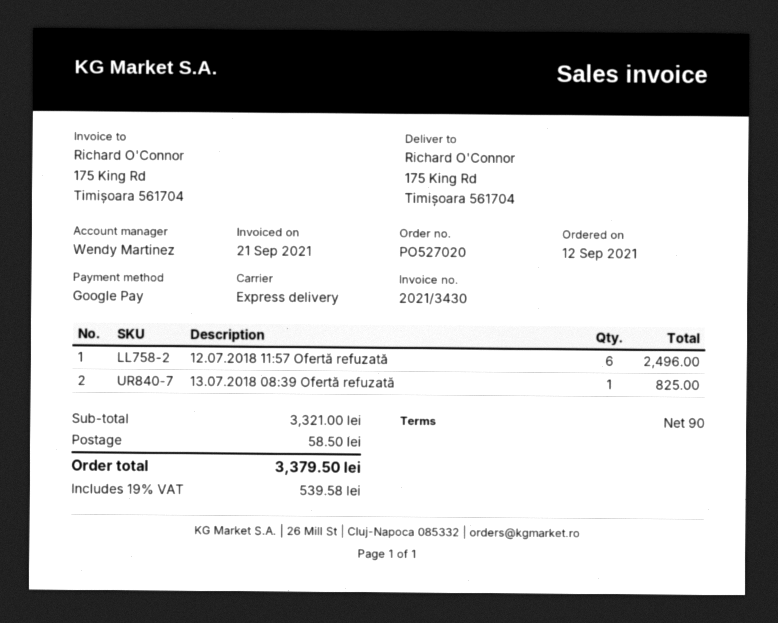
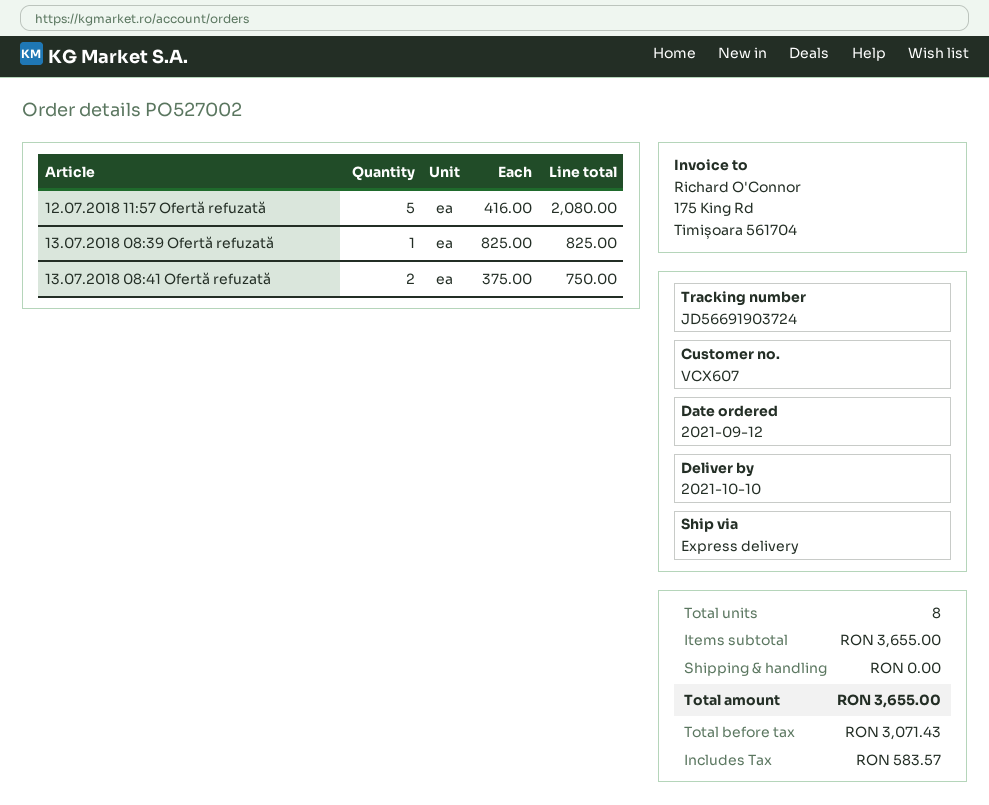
order number: PO527020 -> PO527002
12.07.2018 11:57 Ofertă refuzată: 6 for 2496.00 -> 5 for 2080.00
13.07.2018 08:41 Ofertă refuzată: none -> 2 for 750.00
subtotal: 3321.00 -> 3655.00
shipping: 58.50 -> 0.00
tax: 539.58 -> 583.57
total: 3379.50 -> 3655.00

